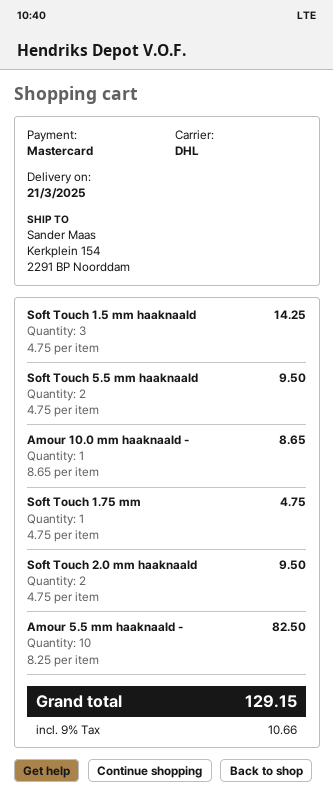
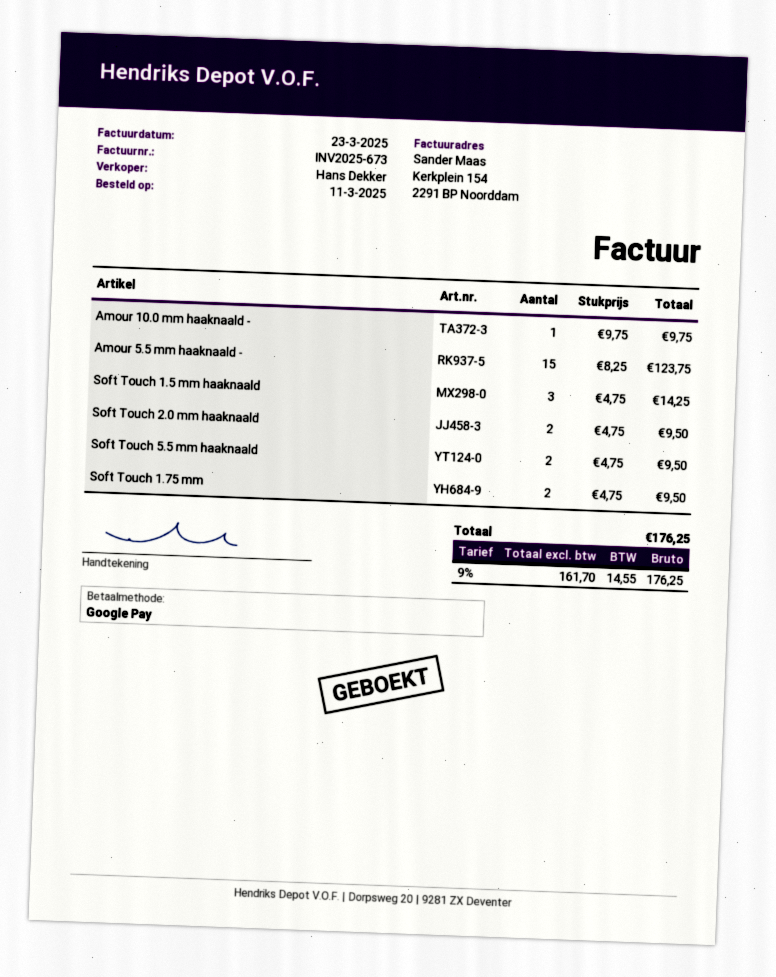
payment method: Mastercard -> Google Pay
Amour 10.0 mm haaknaald -: 1 x 8.65 = 8.65 -> 1 x 9.75 = 9.75
Soft Touch 1.75 mm: 1 x 4.75 = 4.75 -> 2 x 4.75 = 9.50
Amour 5.5 mm haaknaald -: 10 x 8.25 = 82.50 -> 15 x 8.25 = 123.75
tax: 9% = 10.66 -> 9% = 14.55
total: 129.15 -> 176.25

